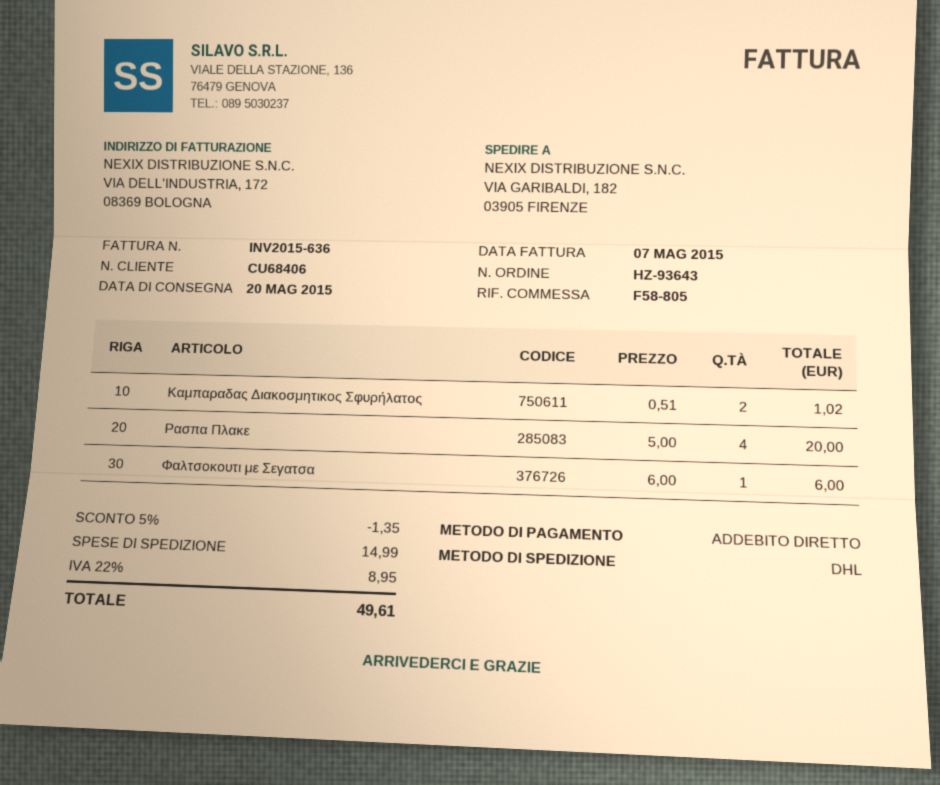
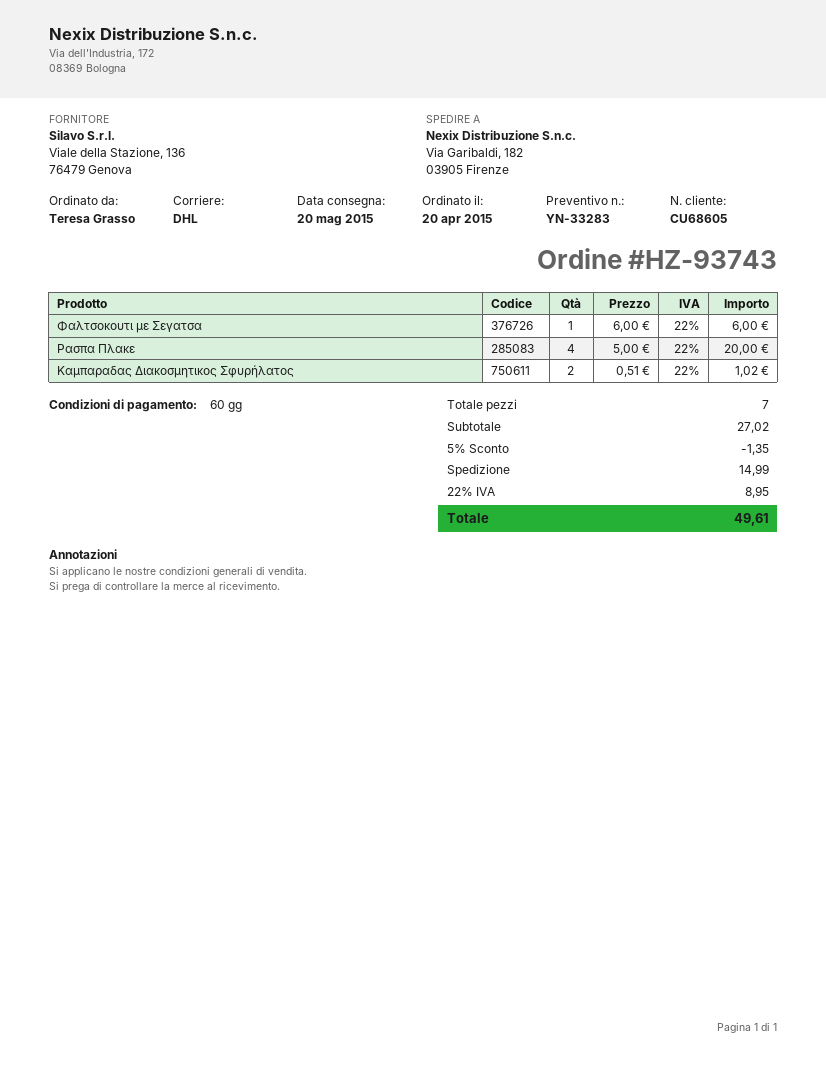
order number: HZ-93643 -> HZ-93743
customer number: CU68406 -> CU68605

